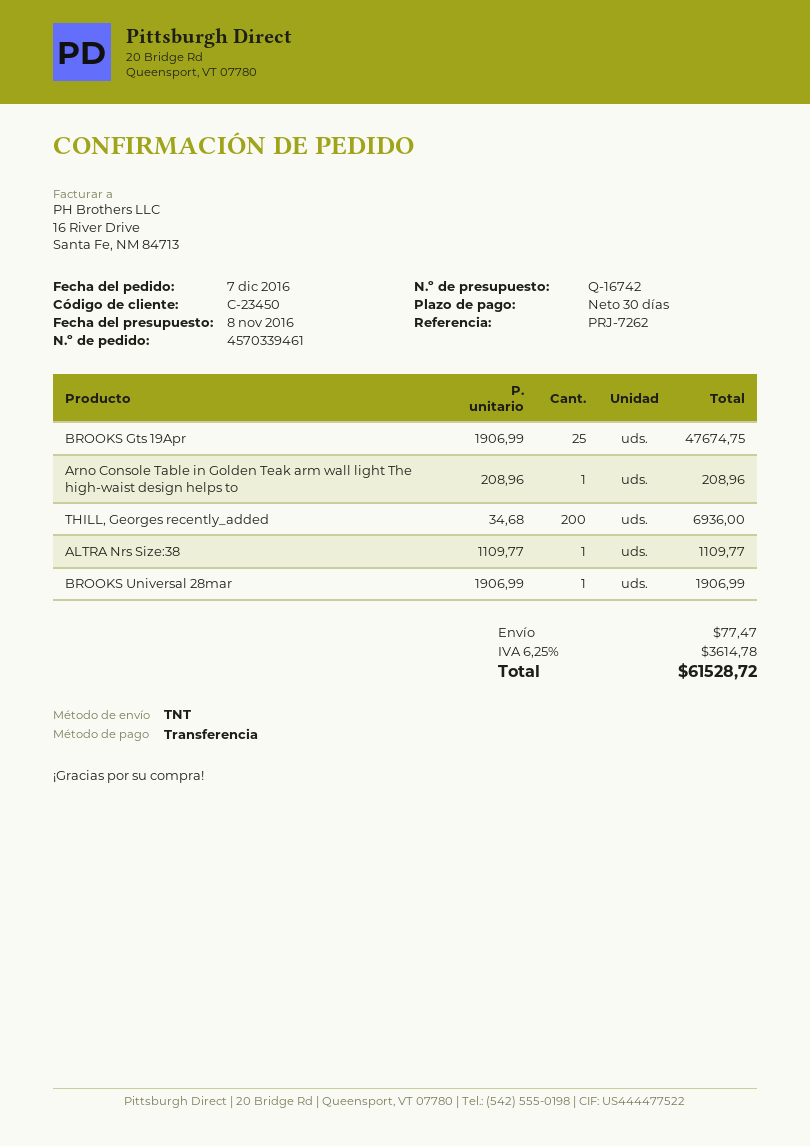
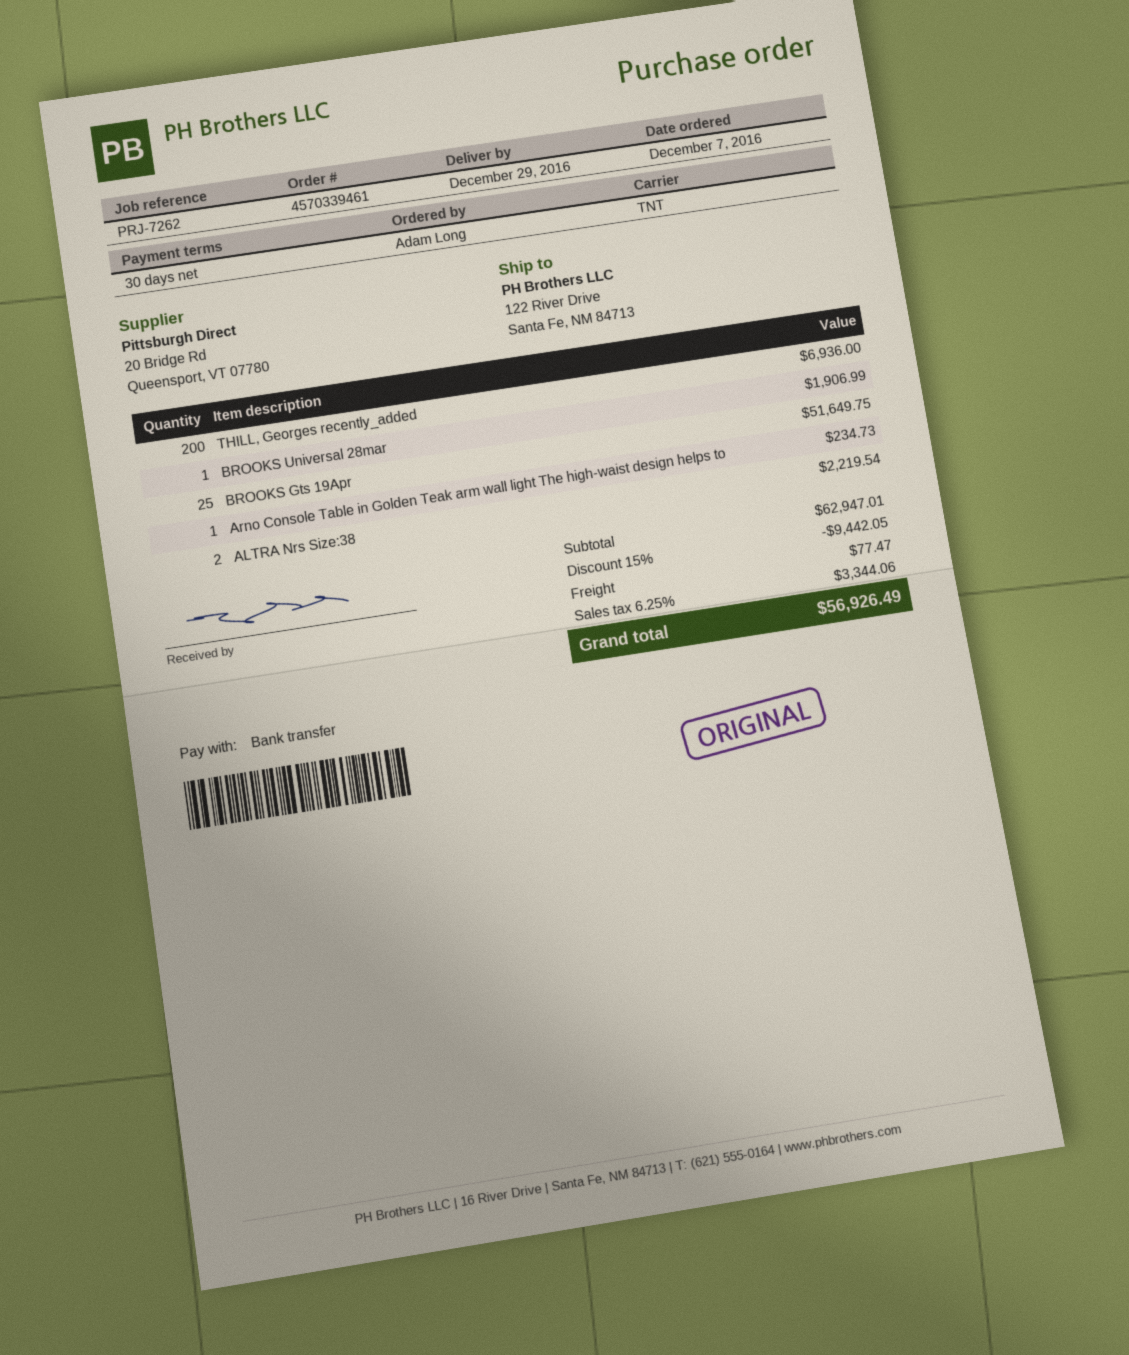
BROOKS Gts 19Apr: 25 for 47674.75 -> 25 for 51649.75
Arno Console Table in Golden Teak arm wall light The high-waist design helps to: 1 for 208.96 -> 1 for 234.73
ALTRA Nrs Size:38: 1 for 1109.77 -> 2 for 2219.54
discount: none -> 15% = 9442.05
tax: 6.25% = 3614.78 -> 6.25% = 3344.06
total: 61528.72 -> 56926.49

